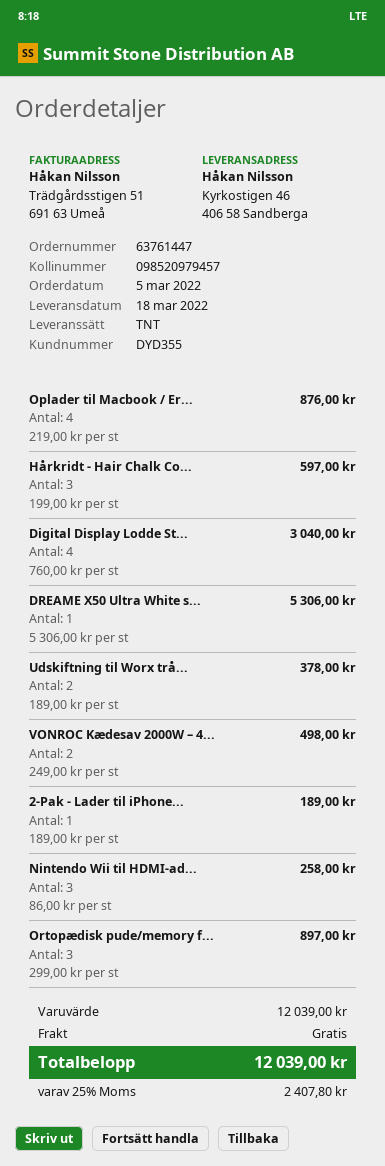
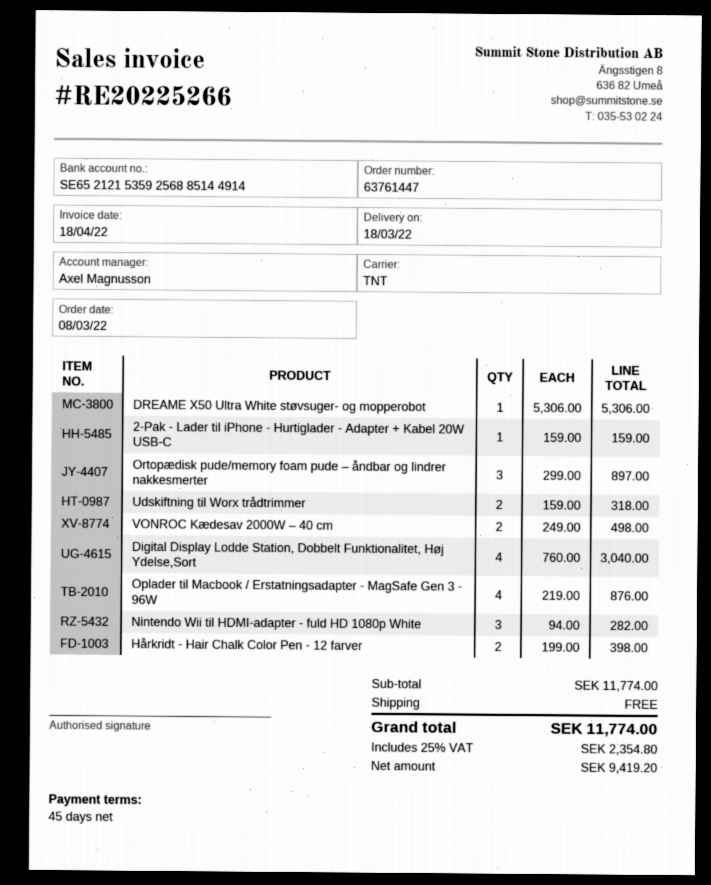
order date: 2022-03-05 -> 2022-03-08
Hårkridt - Hair Chalk Co...: 3 x 199.00 = 597.00 -> 2 x 199.00 = 398.00
Udskiftning til Worx trå...: 2 x 189.00 = 378.00 -> 2 x 159.00 = 318.00
2-Pak - Lader til iPhone...: 1 x 189.00 = 189.00 -> 1 x 159.00 = 159.00
Nintendo Wii til HDMI-ad...: 3 x 86.00 = 258.00 -> 3 x 94.00 = 282.00
subtotal: 12039.00 -> 11774.00
tax: 25% = 2407.80 -> 25% = 2354.80
total: 12039.00 -> 11774.00

